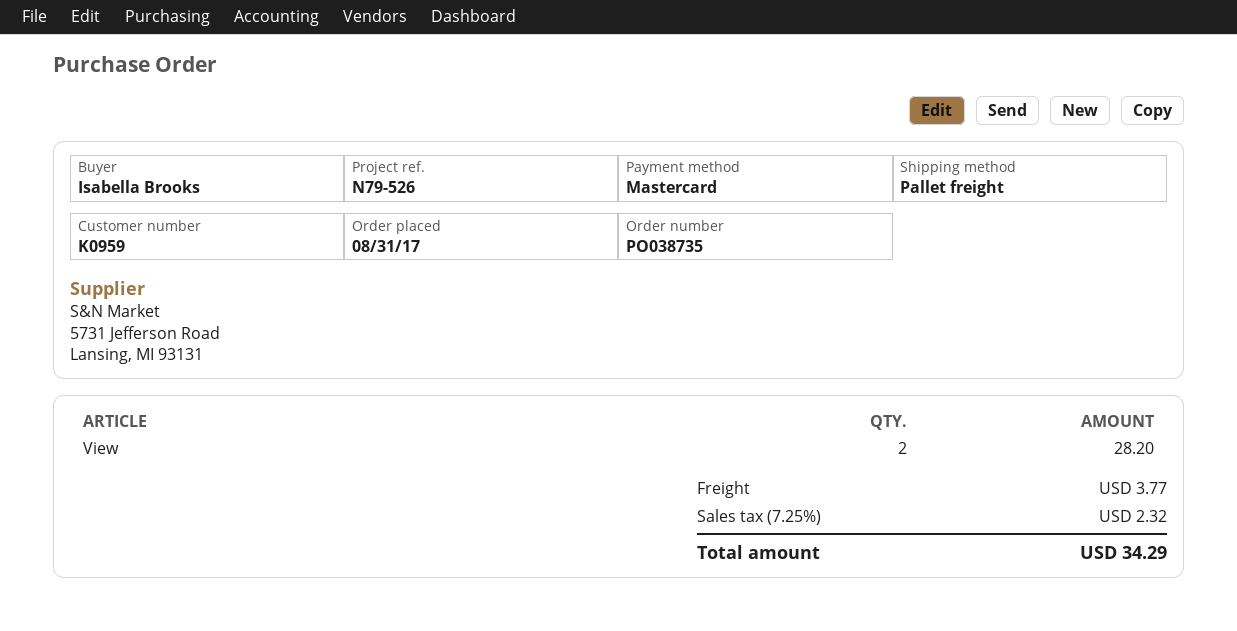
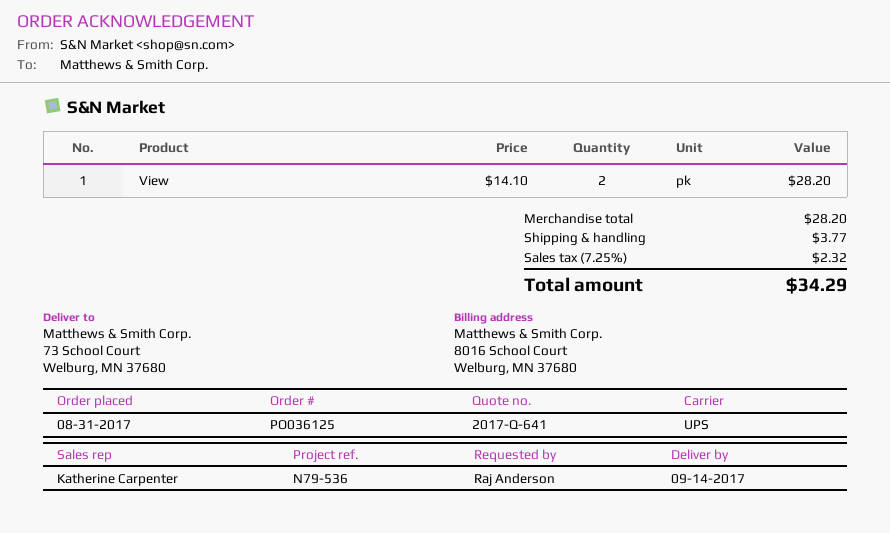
order number: PO038735 -> PO036125
reference: N79-526 -> N79-536
ordered by: Isabella Brooks -> Raj Anderson
shipping method: pallet freight -> UPS

